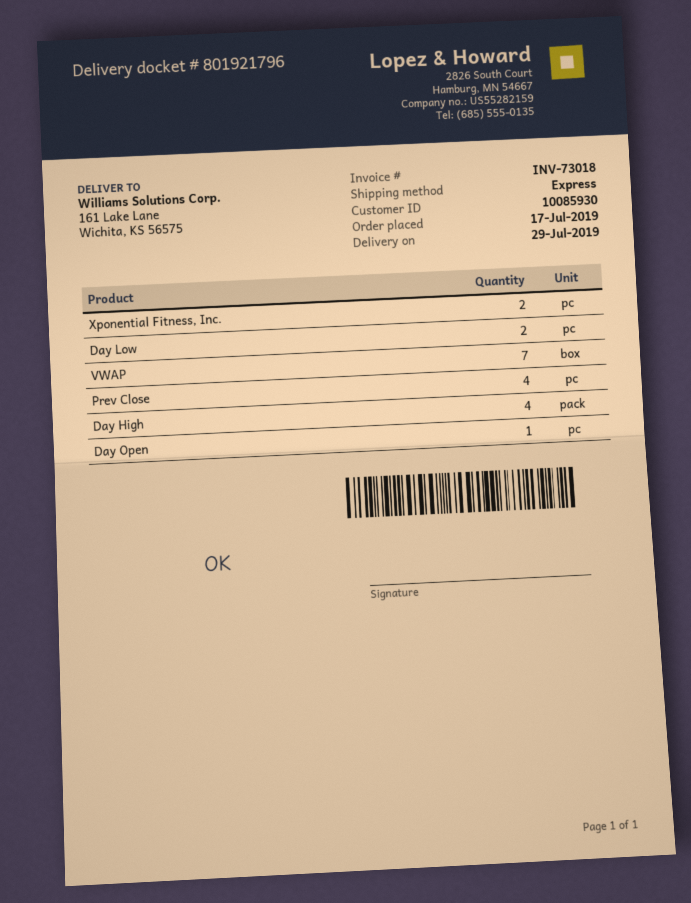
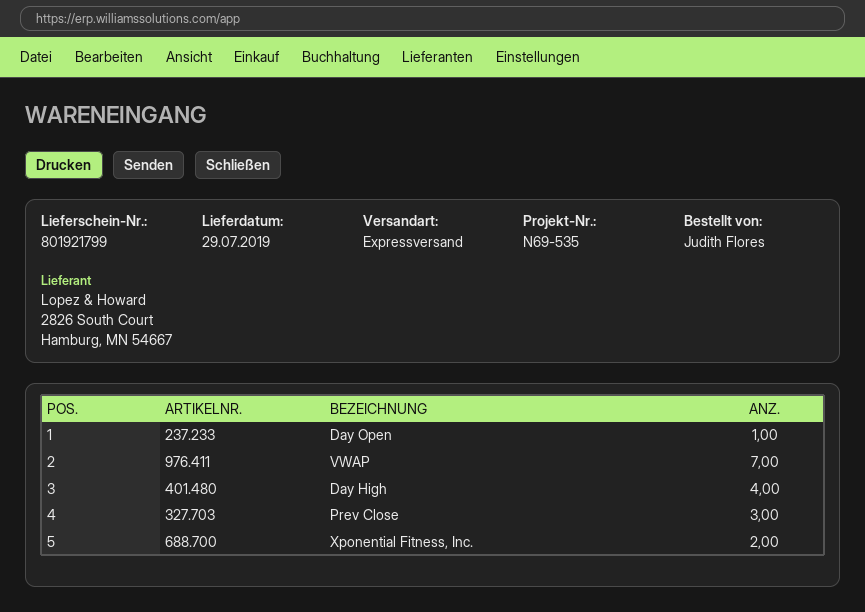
delivery note number: 801921796 -> 801921799
Day Low: 2 -> none
Prev Close: 4 -> 3

